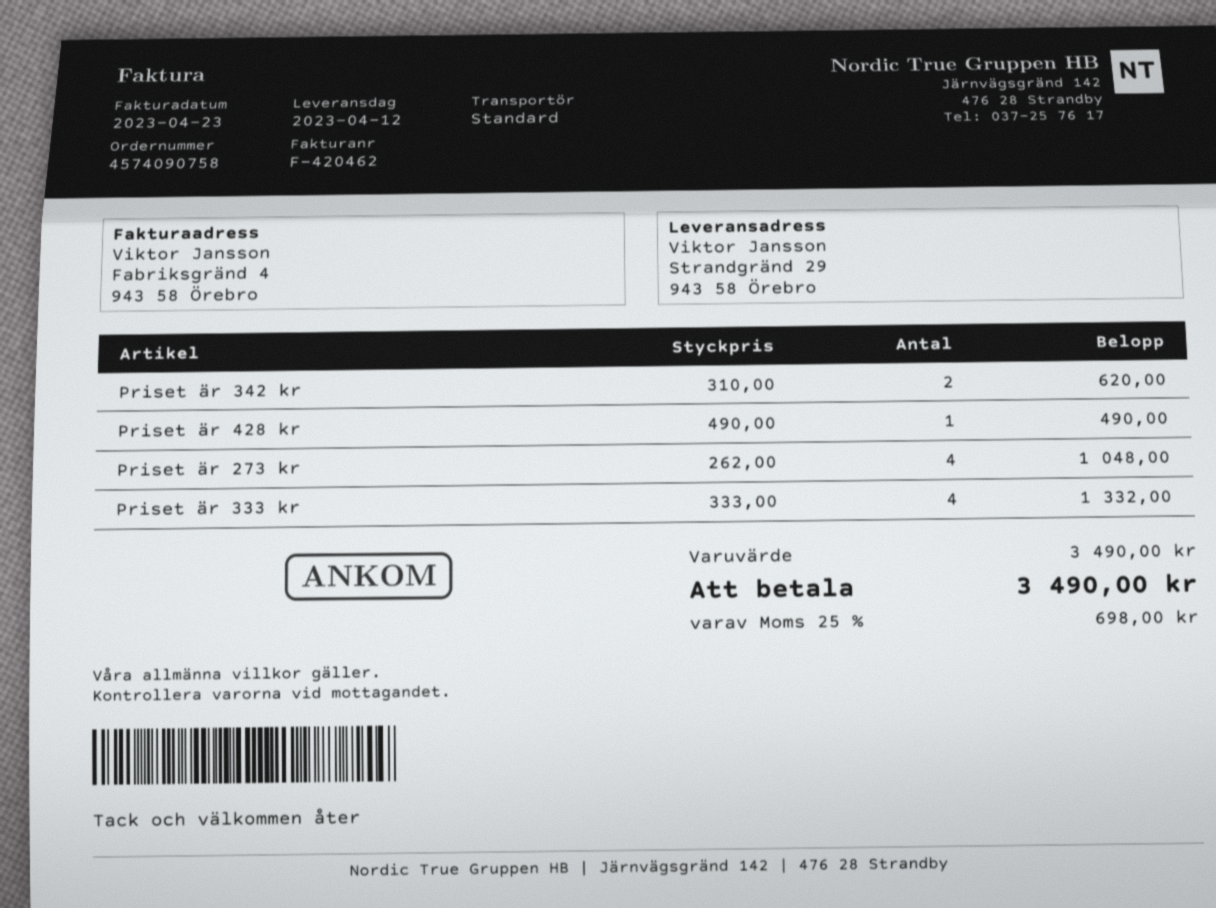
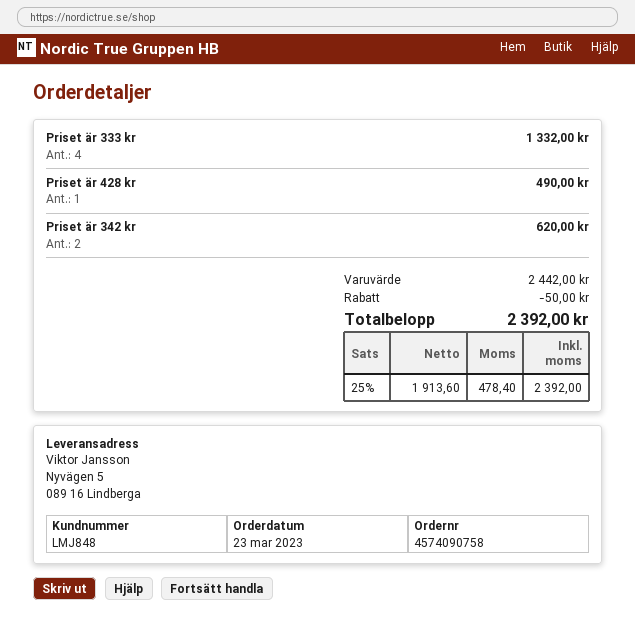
ship to: Strandgränd 29, 943 58 Örebro -> Nyvägen 5, 089 16 Lindberga
Priset är 273 kr: 4 for 1048.00 -> none
subtotal: 3490.00 -> 2442.00
discount: none -> 50.00
tax: 25% = 698.00 -> 25% = 478.40
total: 3490.00 -> 2392.00

